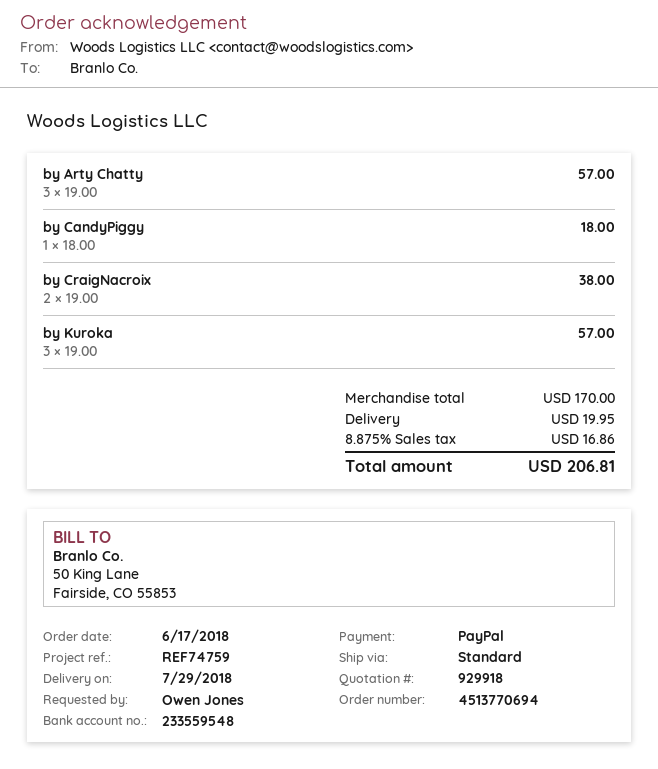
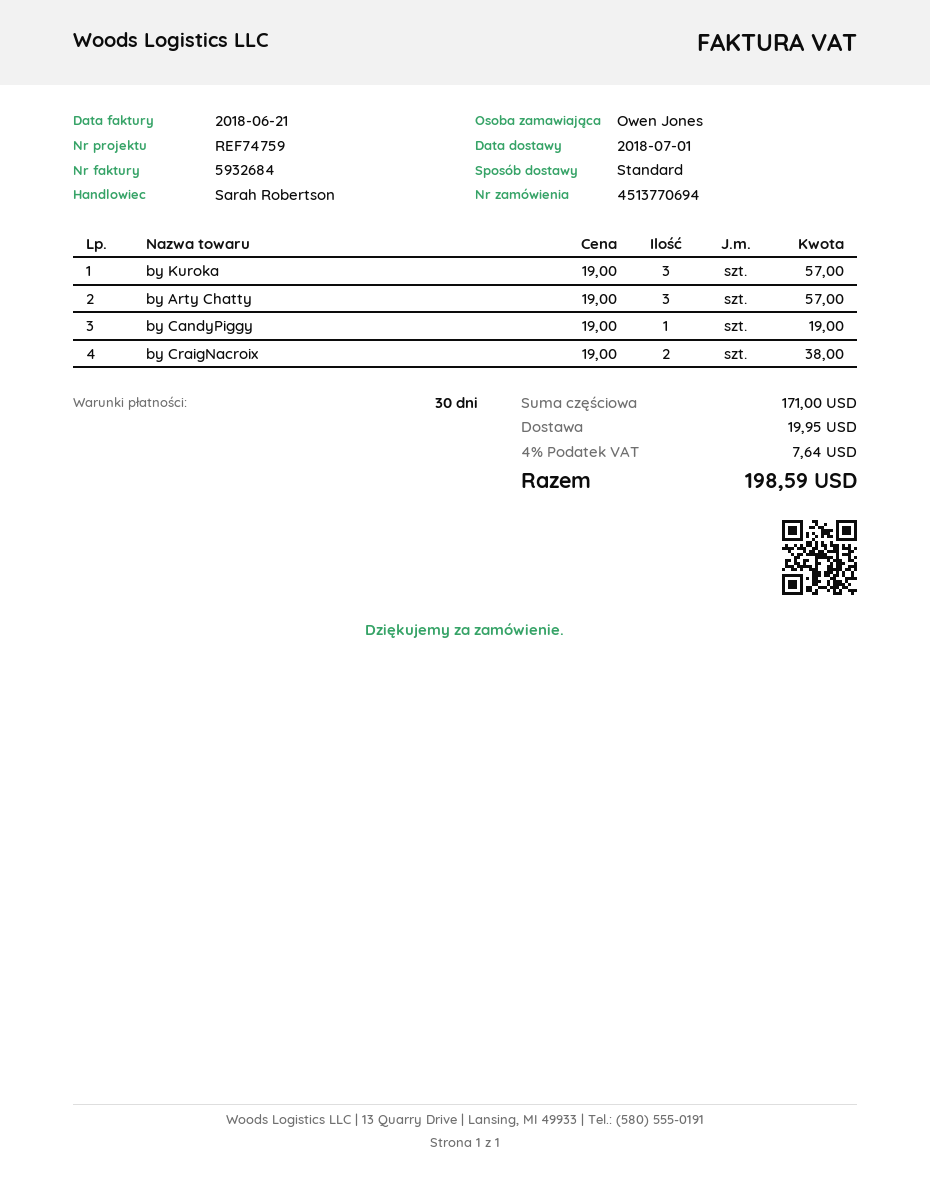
delivery date: 2018-07-29 -> 2018-07-01
by CandyPiggy: 1 x 18.00 = 18.00 -> 1 x 19.00 = 19.00
subtotal: 170.00 -> 171.00
tax: 8.875% = 16.86 -> 4% = 7.64
total: 206.81 -> 198.59

